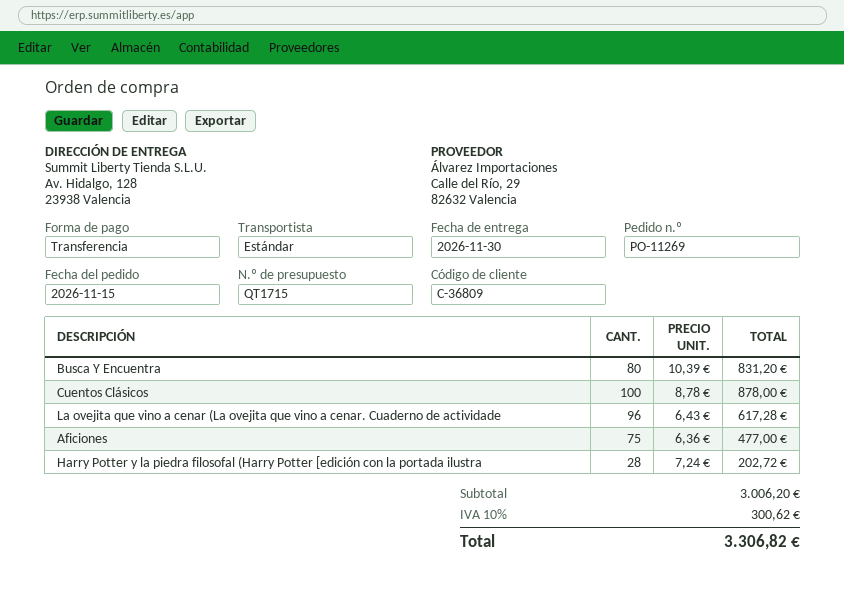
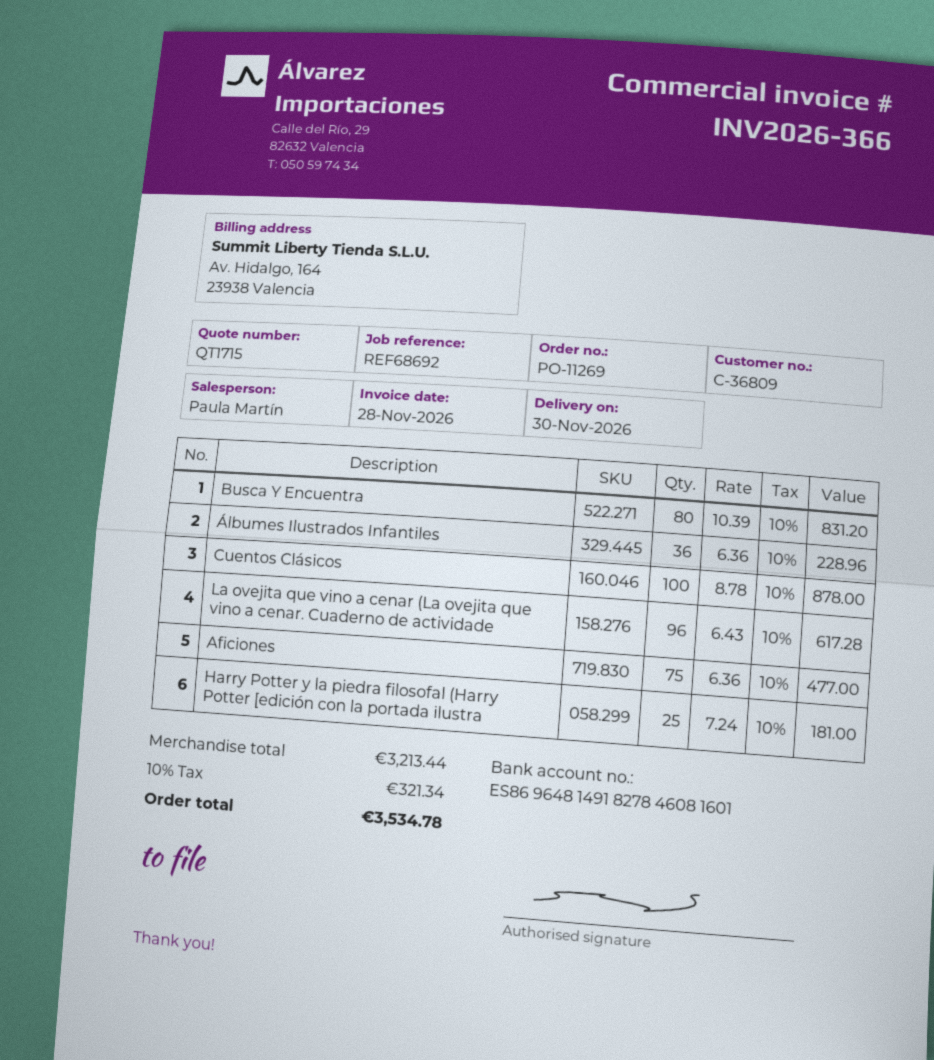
Harry Potter y la piedra filosofal (Harry Potter [edición con la portada ilustra: 28 x 7.24 = 202.72 -> 25 x 7.24 = 181.00
Álbumes Ilustrados Infantiles: none -> 36 x 6.36 = 228.96
subtotal: 3006.20 -> 3213.44
tax: 10% = 300.62 -> 10% = 321.34
total: 3306.82 -> 3534.78

